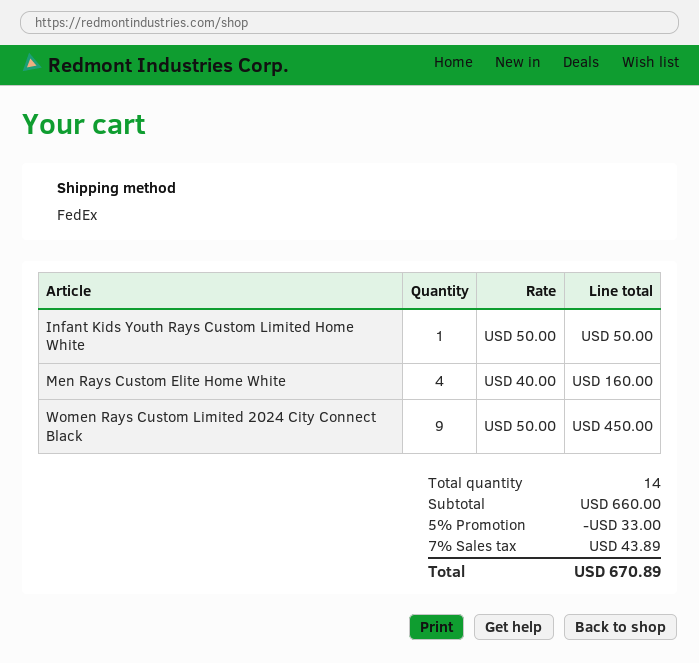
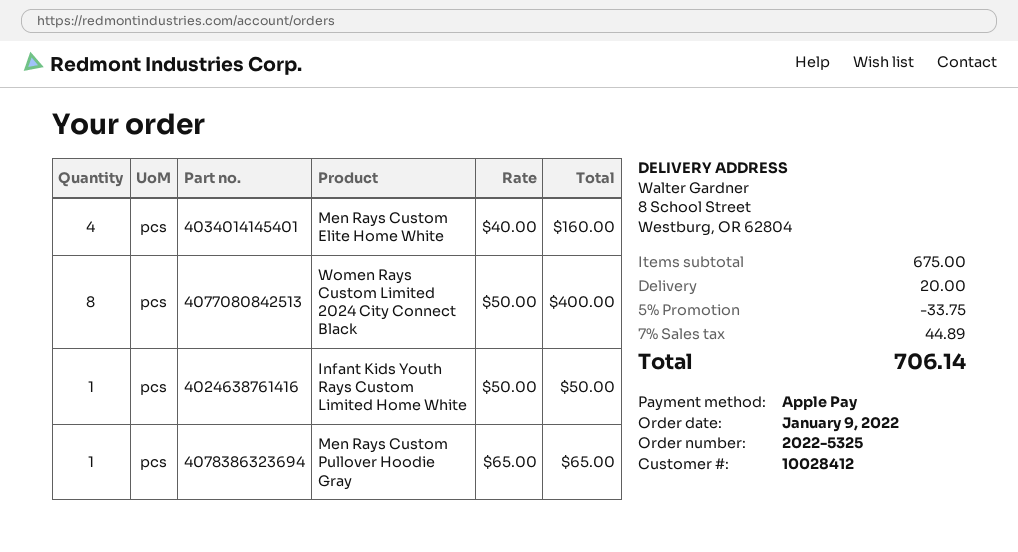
Women Rays Custom Limited 2024 City Connect Black: 9 x 50.00 = 450.00 -> 8 x 50.00 = 400.00
Men Rays Custom Pullover Hoodie Gray: none -> 1 x 65.00 = 65.00
subtotal: 660.00 -> 675.00
discount: 5% = 33.00 -> 5% = 33.75
shipping: none -> 20.00
tax: 7% = 43.89 -> 7% = 44.89
total: 670.89 -> 706.14

